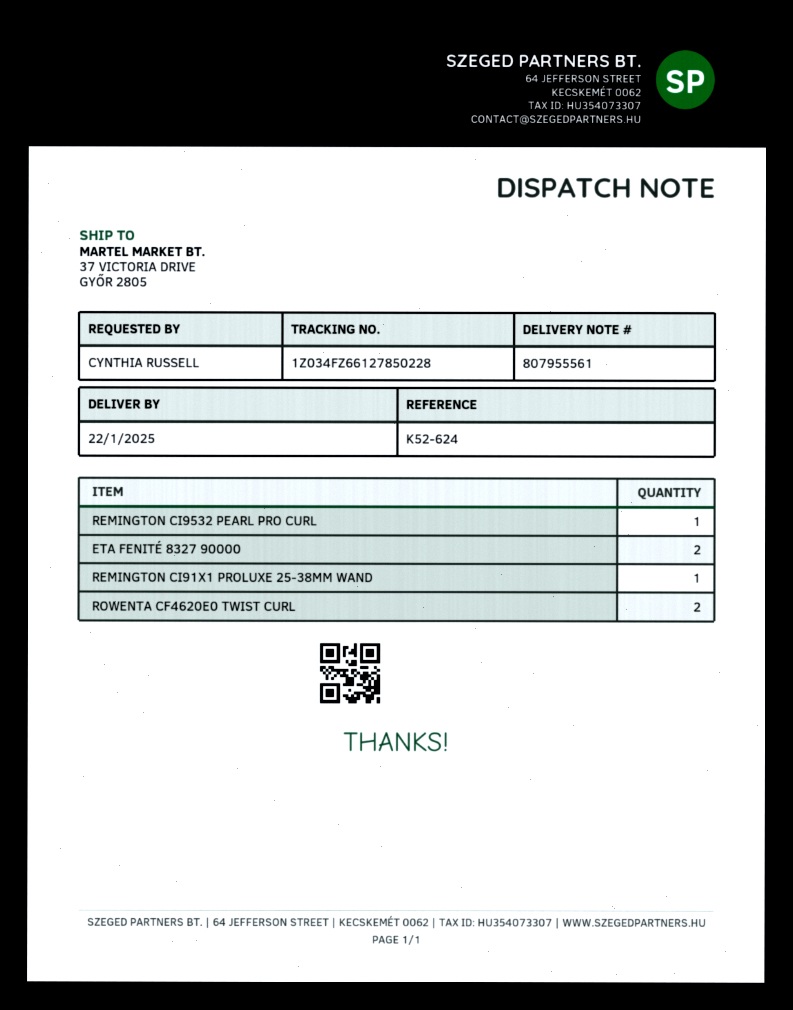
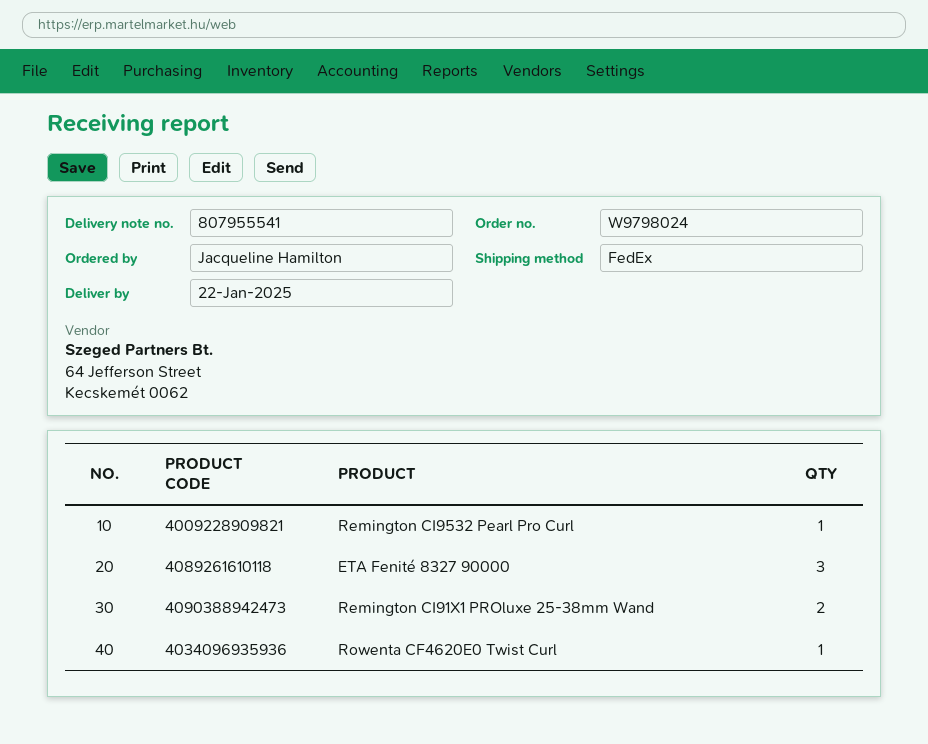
delivery note number: 807955561 -> 807955541
ordered by: CYNTHIA RUSSELL -> Jacqueline Hamilton
ETA FENITÉ 8327 90000: 2 -> 3
REMINGTON CI91X1 PROLUXE 25-38MM WAND: 1 -> 2
ROWENTA CF4620E0 TWIST CURL: 2 -> 1

